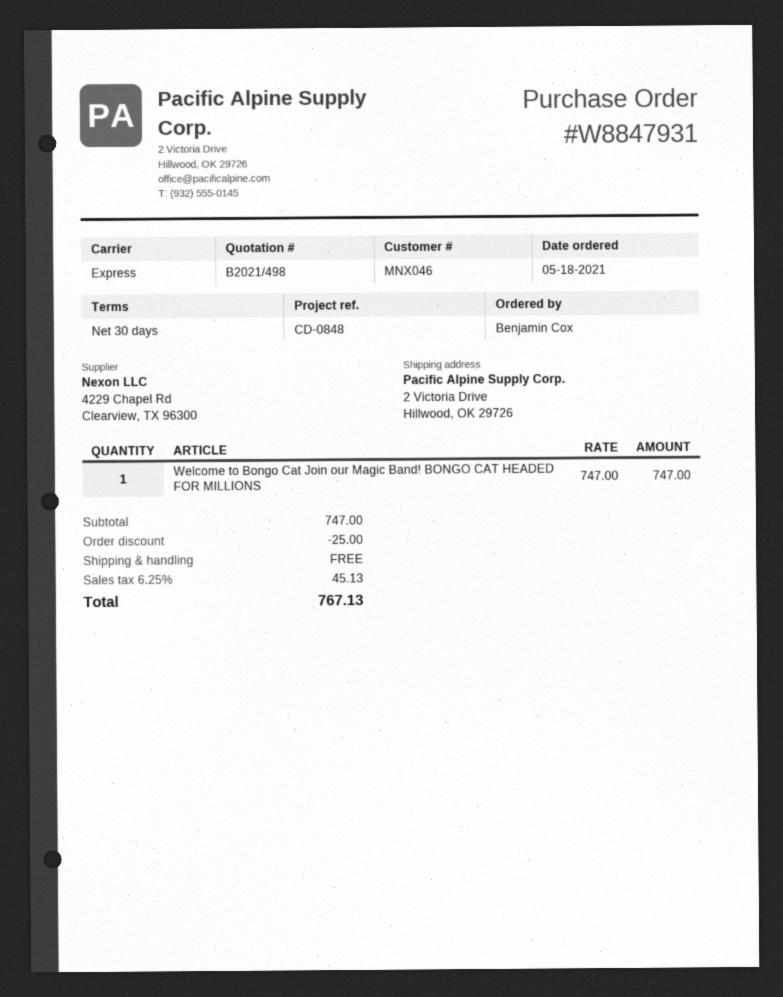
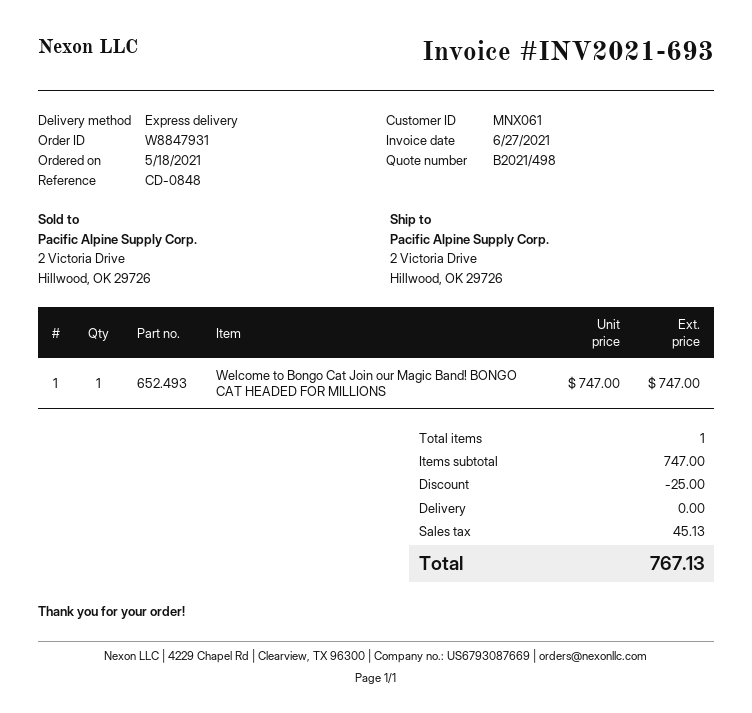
customer number: MNX046 -> MNX061

